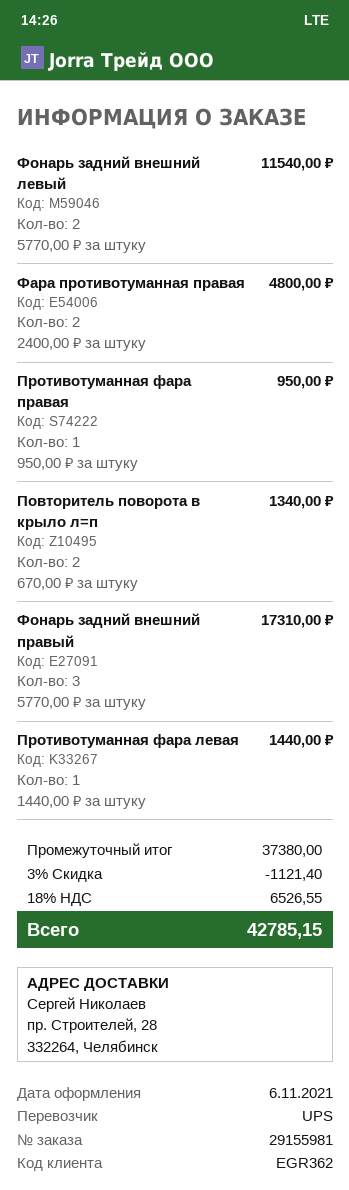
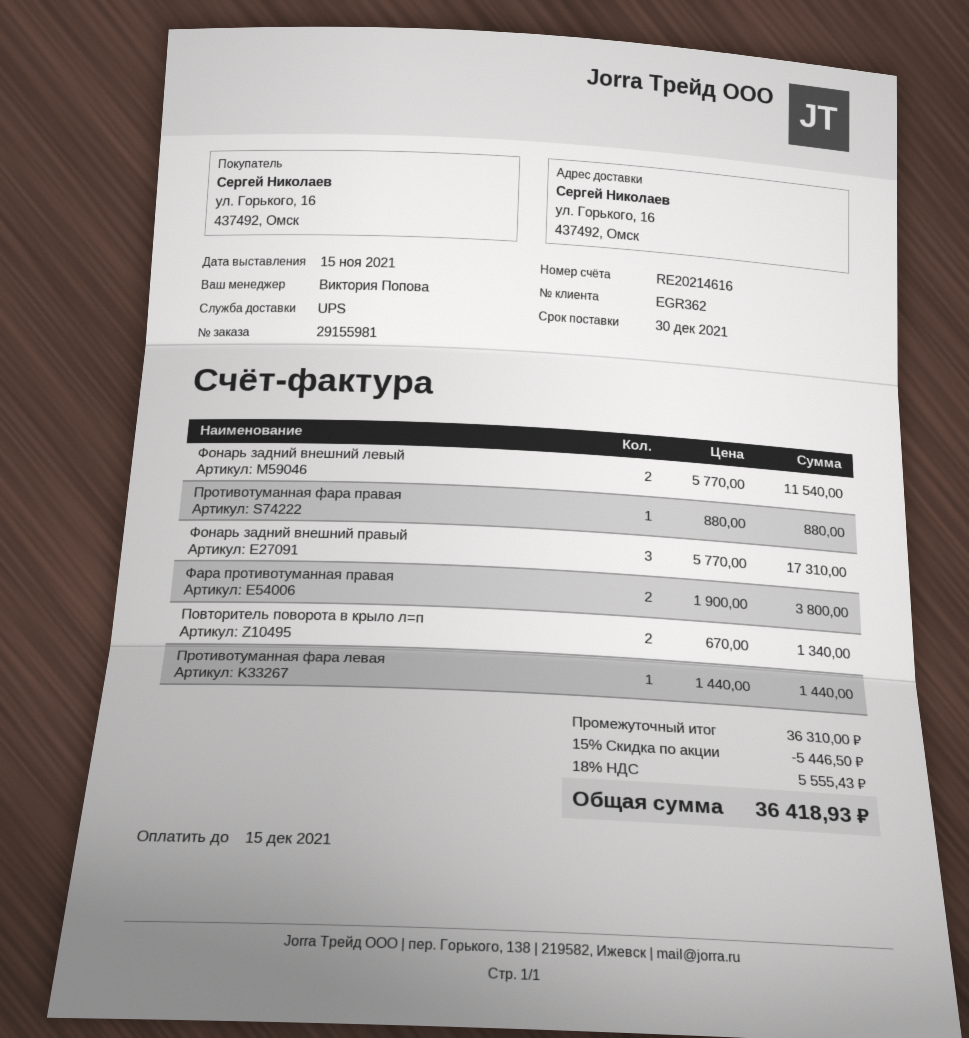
ship to: пр. Строителей, 28, 332264, Челябинск -> ул. Горького, 16, 437492, Омск
Фара противотуманная правая: 2 x 2400.00 = 4800.00 -> 2 x 1900.00 = 3800.00
Противотуманная фара правая: 1 x 950.00 = 950.00 -> 1 x 880.00 = 880.00
subtotal: 37380.00 -> 36310.00
discount: 3% = 1121.40 -> 15% = 5446.50
tax: 18% = 6526.55 -> 18% = 5555.43
total: 42785.15 -> 36418.93

